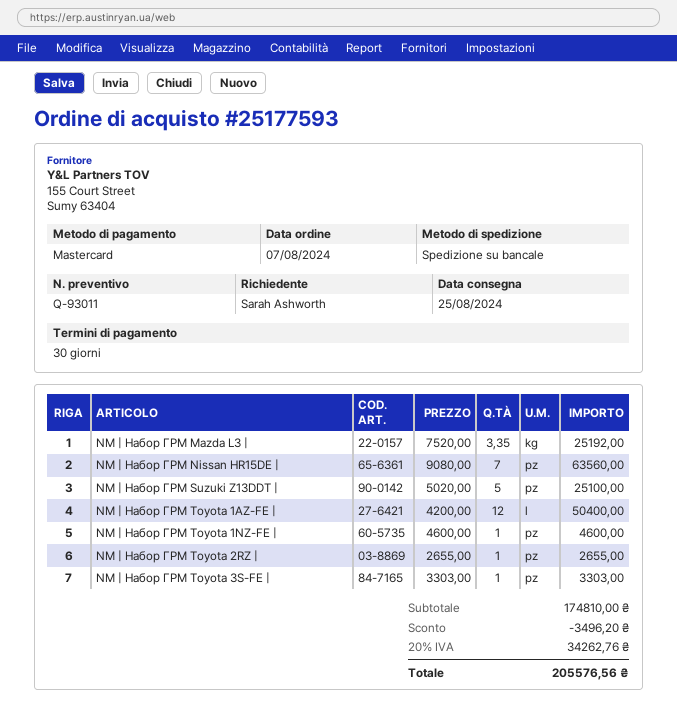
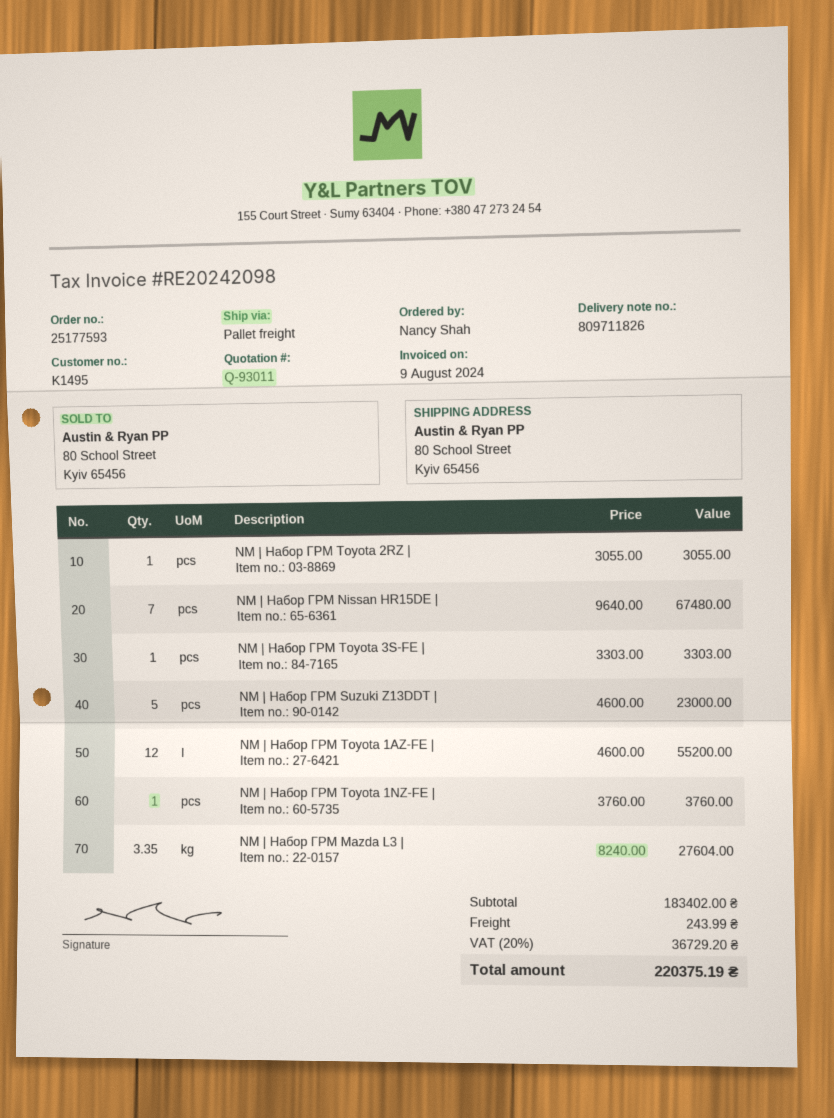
ordered by: Sarah Ashworth -> Nancy Shah
NM | Набор ГРМ Mazda L3 |: 3.35 x 7520.00 = 25192.00 -> 3.35 x 8240.00 = 27604.00
NM | Набор ГРМ Nissan HR15DE |: 7 x 9080.00 = 63560.00 -> 7 x 9640.00 = 67480.00
NM | Набор ГРМ Suzuki Z13DDT |: 5 x 5020.00 = 25100.00 -> 5 x 4600.00 = 23000.00
NM | Набор ГРМ Toyota 1AZ-FE |: 12 x 4200.00 = 50400.00 -> 12 x 4600.00 = 55200.00
NM | Набор ГРМ Toyota 1NZ-FE |: 1 x 4600.00 = 4600.00 -> 1 x 3760.00 = 3760.00
NM | Набор ГРМ Toyota 2RZ |: 1 x 2655.00 = 2655.00 -> 1 x 3055.00 = 3055.00
subtotal: 174810.00 -> 183402.00
discount: 3496.20 -> none
shipping: none -> 243.99
tax: 20% = 34262.76 -> 20% = 36729.20
total: 205576.56 -> 220375.19

